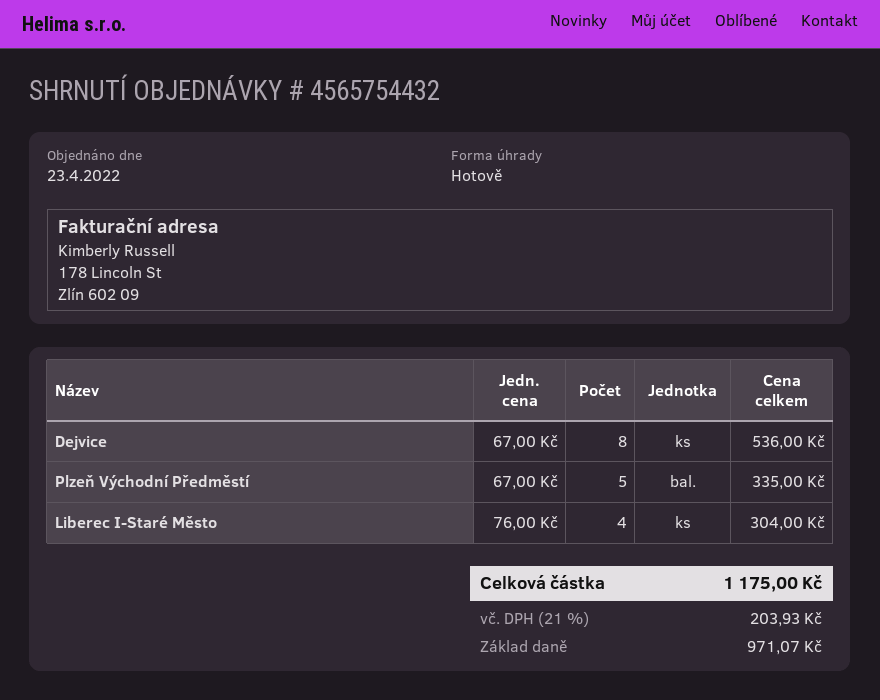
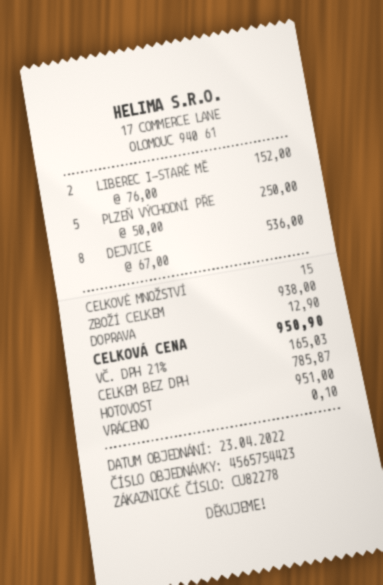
order number: 4565754432 -> 4565754423
Plzeň Východní Předměstí: 5 x 67.00 = 335.00 -> 5 x 50.00 = 250.00
Liberec I-Staré Město: 4 x 76.00 = 304.00 -> 2 x 76.00 = 152.00
shipping: none -> 12.90
net: 971.07 -> 785.87
tax: 21% = 203.93 -> 21% = 165.03
total: 1175.00 -> 950.90

